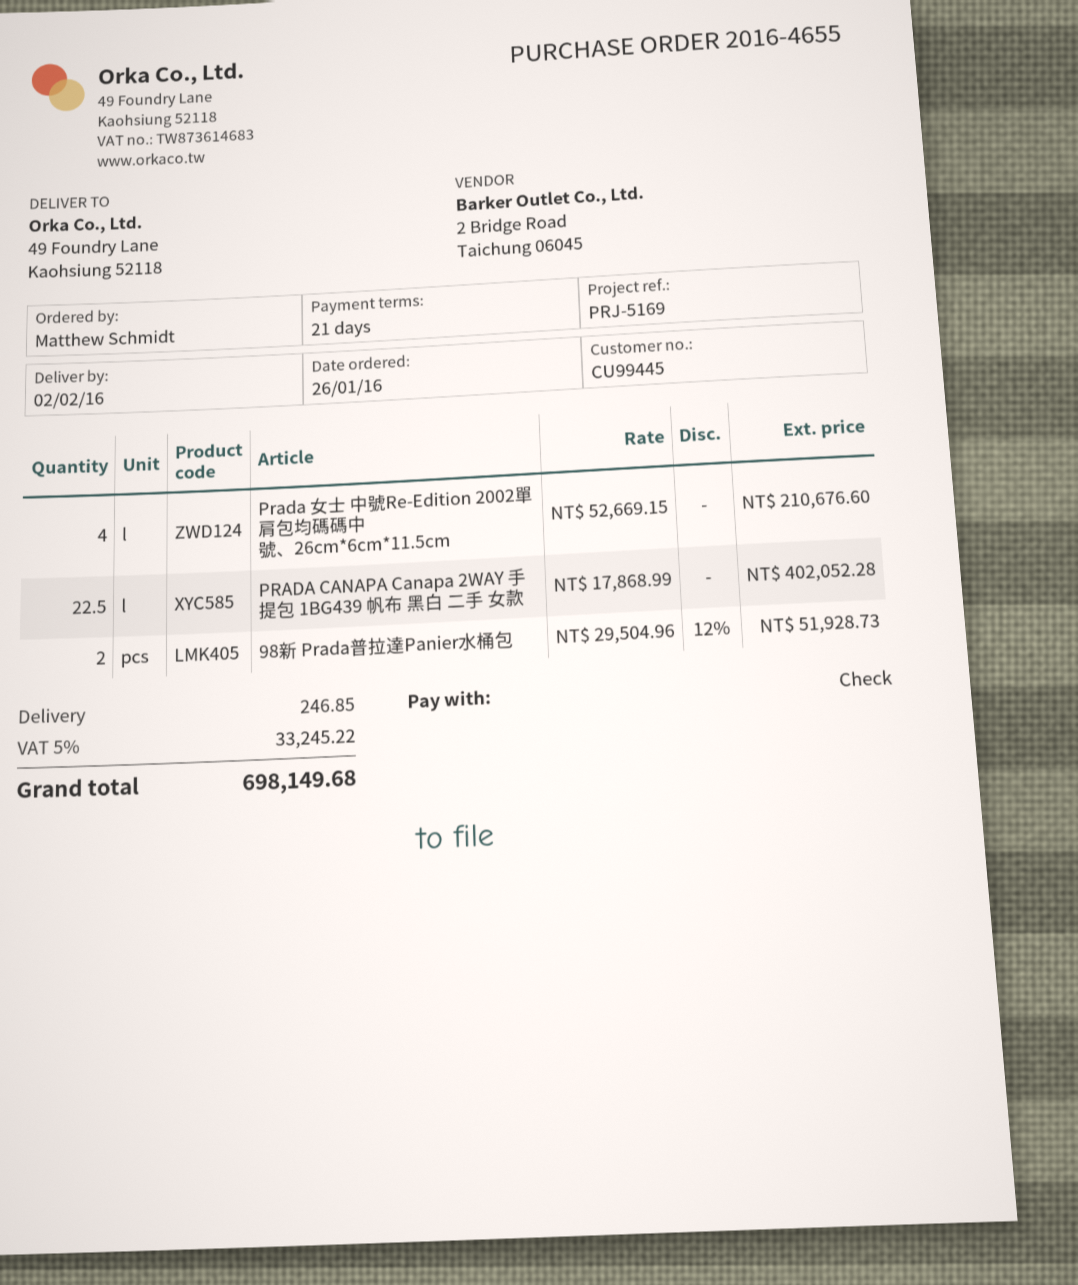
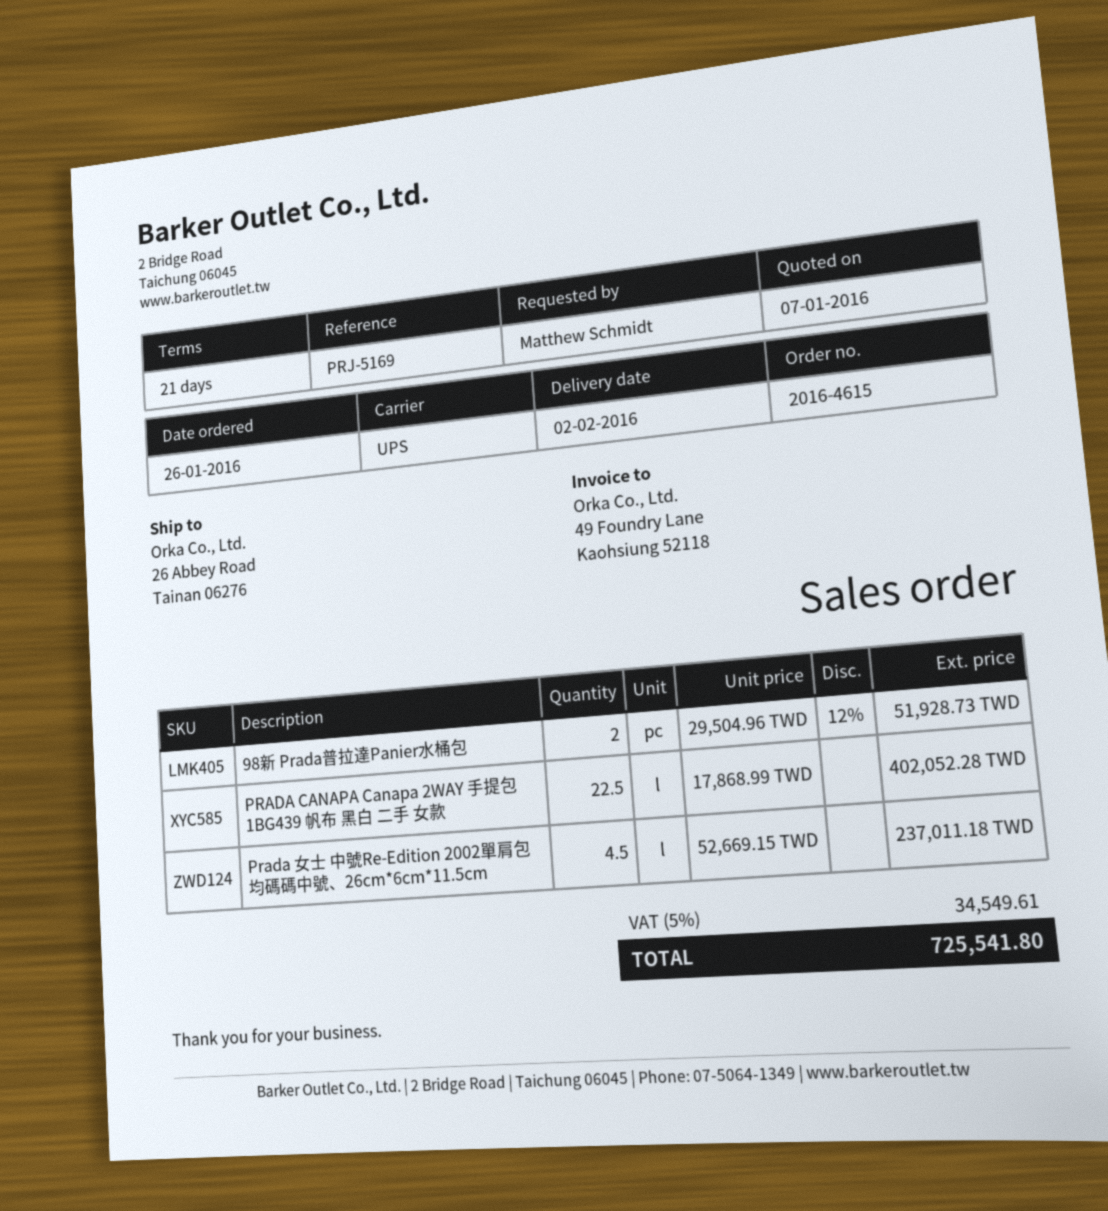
order number: 2016-4655 -> 2016-4615
ship to: 49 Foundry Lane, Kaohsiung 52118 -> 26 Abbey Road, Tainan 06276
Prada 女士 中號Re-Edition 2002單肩包均碼碼中號、26cm*6cm*11.5cm: 4 x 52669.15 = 210676.60 -> 4.5 x 52669.15 = 237011.18
shipping: 246.85 -> none
tax: 5% = 33245.22 -> 5% = 34549.61
total: 698149.68 -> 725541.80

